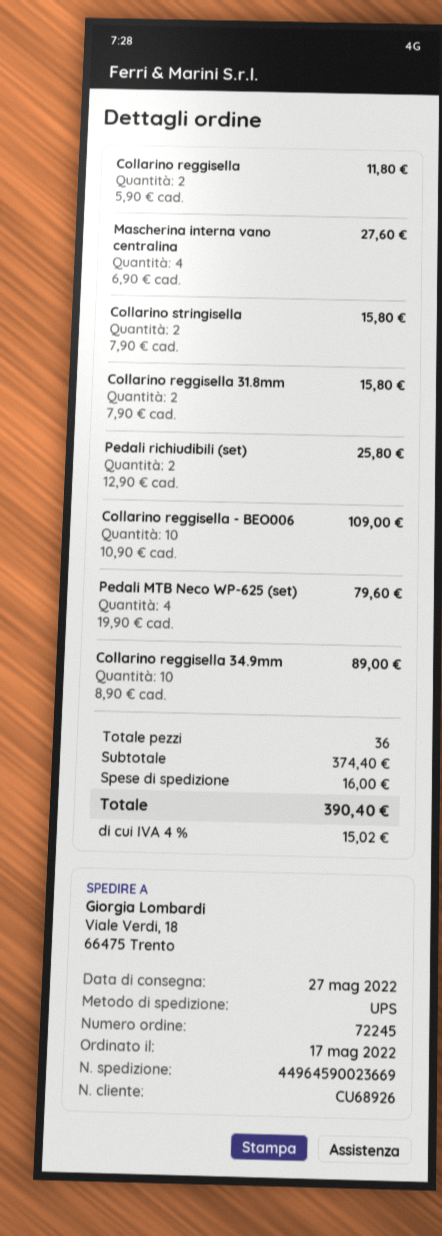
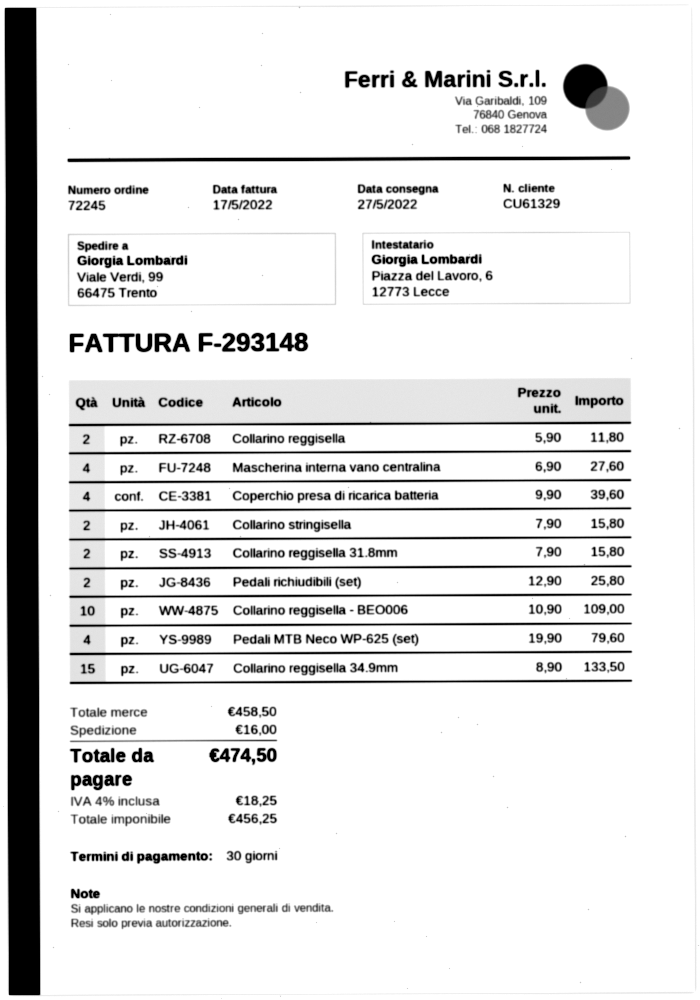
customer number: CU68926 -> CU61329
ship to: Viale Verdi, 18, 66475 Trento -> Viale Verdi, 99, 66475 Trento
Collarino reggisella 34.9mm: 10 x 8.90 = 89.00 -> 15 x 8.90 = 133.50
Coperchio presa di ricarica batteria: none -> 4 x 9.90 = 39.60
subtotal: 374.40 -> 458.50
tax: 4% = 15.02 -> 4% = 18.25
total: 390.40 -> 474.50

